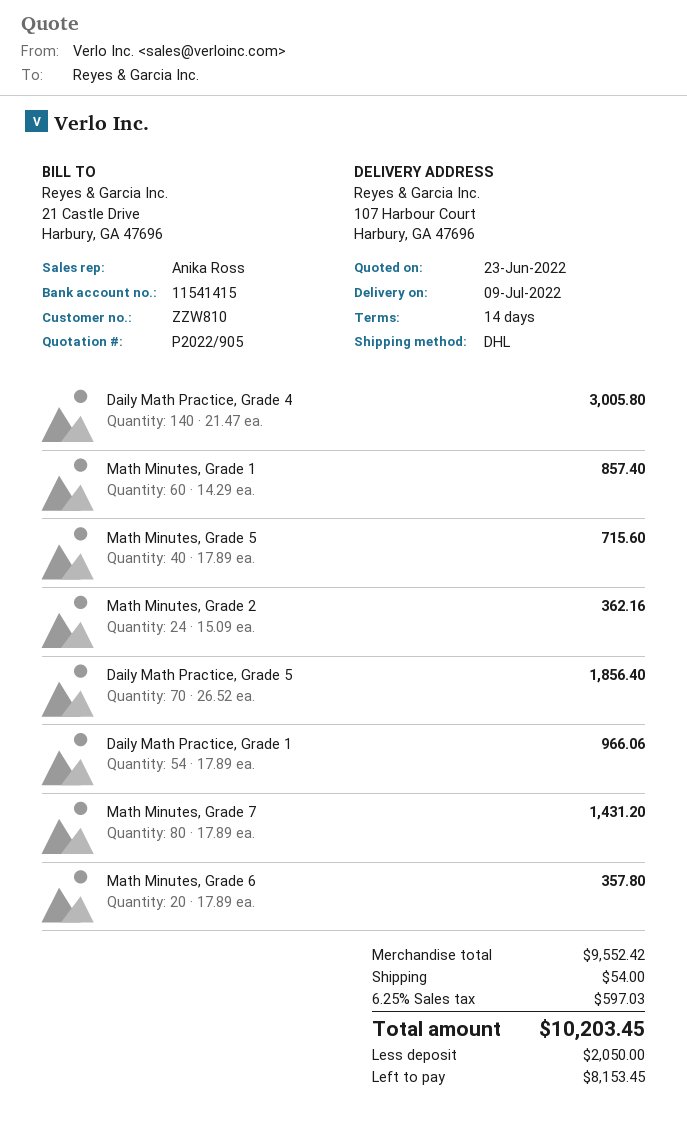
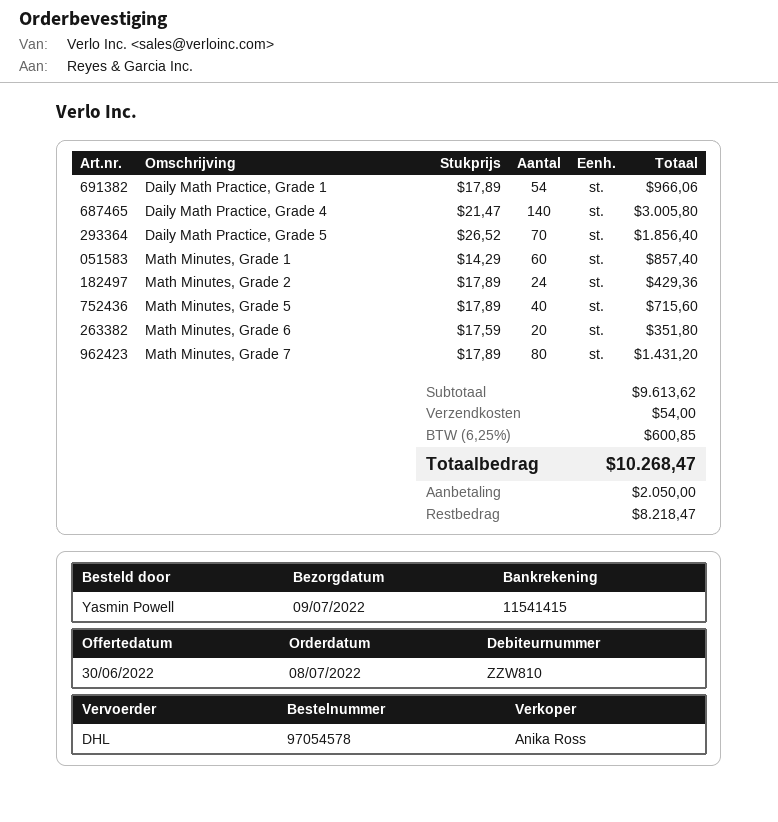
quote date: 2022-06-23 -> 2022-06-30
Math Minutes, Grade 2: 24 x 15.09 = 362.16 -> 24 x 17.89 = 429.36
Math Minutes, Grade 6: 20 x 17.89 = 357.80 -> 20 x 17.59 = 351.80
subtotal: 9552.42 -> 9613.62
tax: 6.25% = 597.03 -> 6.25% = 600.85
total: 10203.45 -> 10268.47
balance: 8153.45 -> 8218.47

